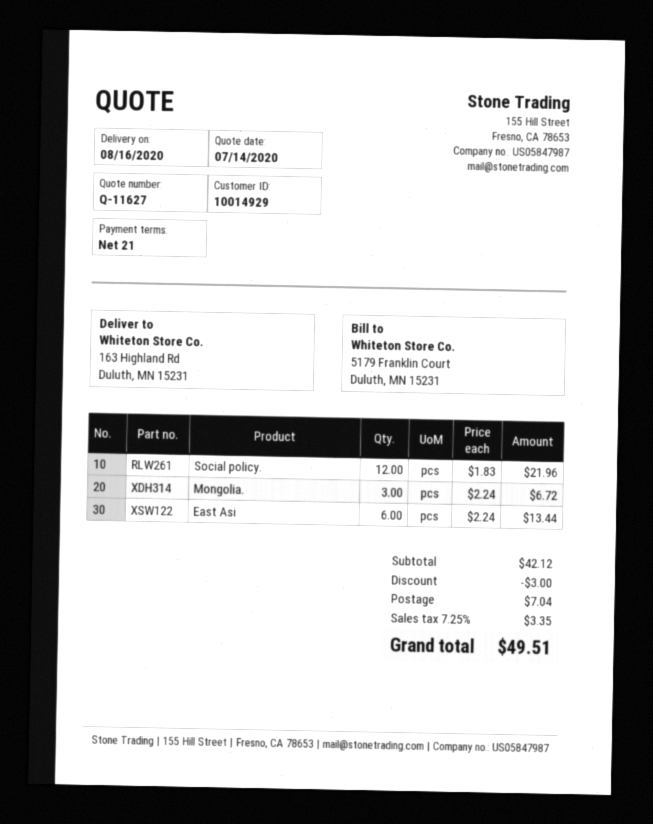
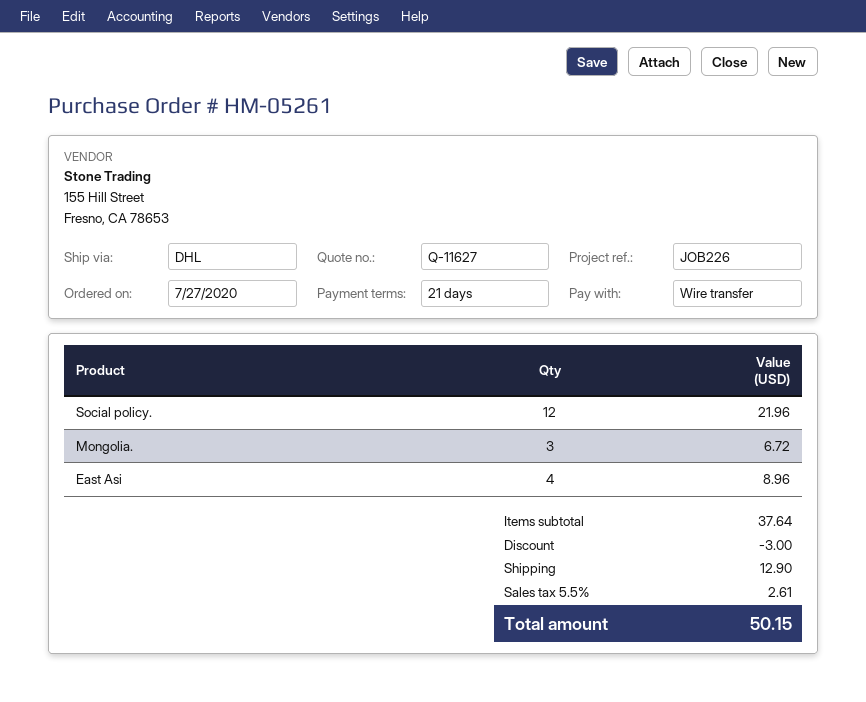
East Asi: 6 for 13.44 -> 4 for 8.96
subtotal: 42.12 -> 37.64
shipping: 7.04 -> 12.90
tax: 7.25% = 3.35 -> 5.5% = 2.61
total: 49.51 -> 50.15

